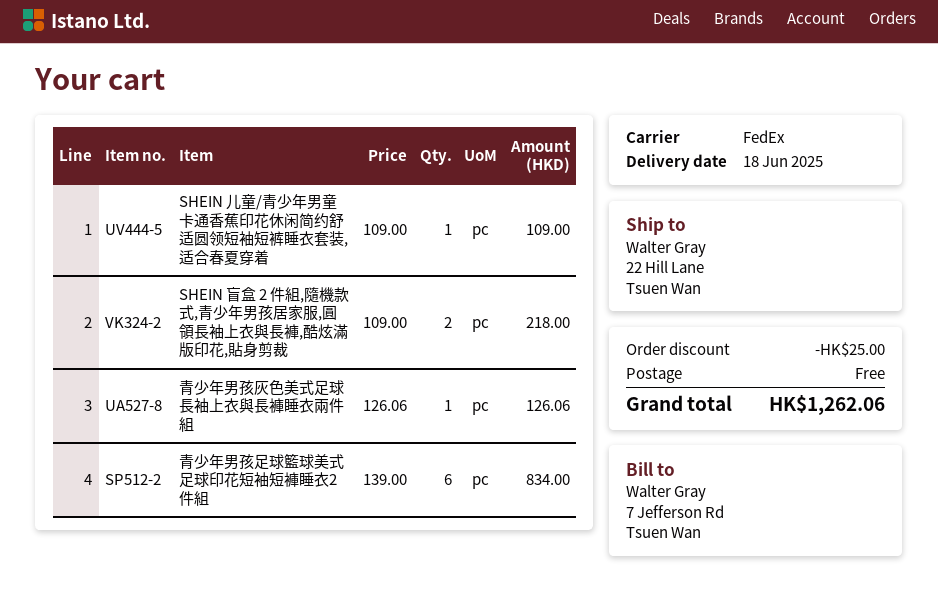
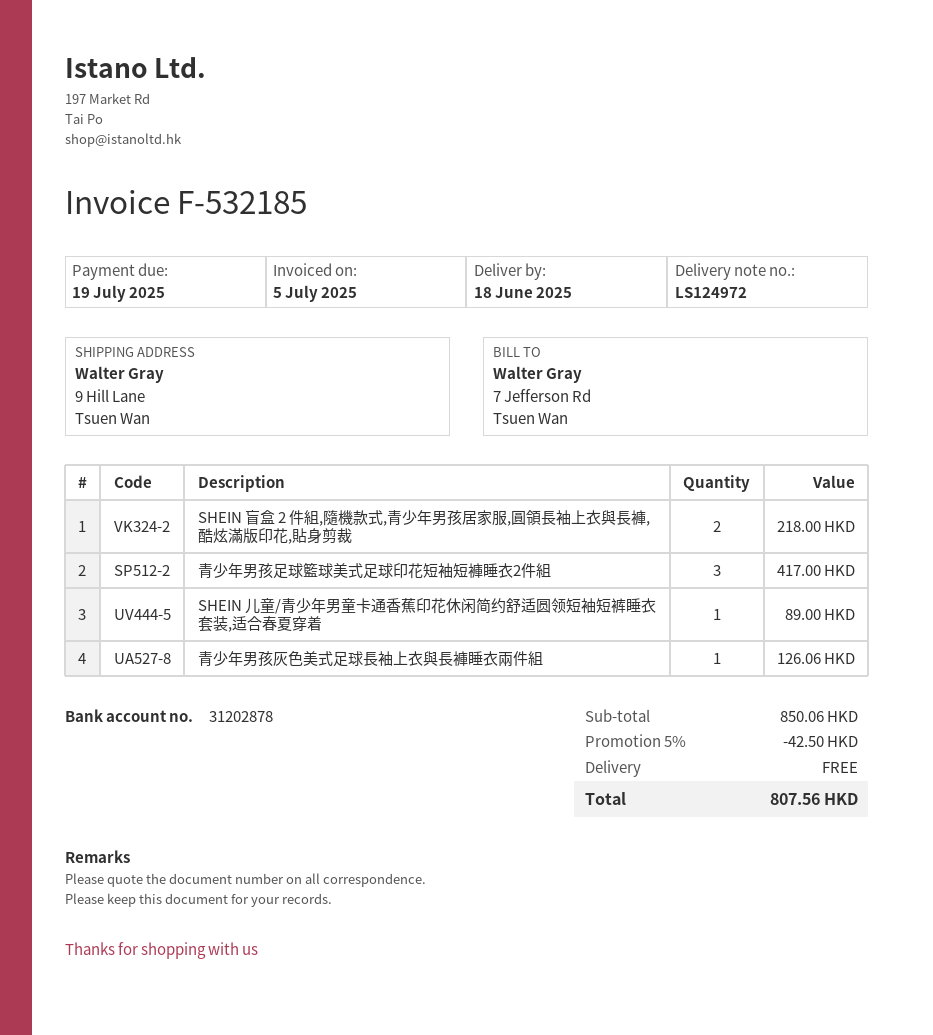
ship to: 22 Hill Lane, Tsuen Wan -> 9 Hill Lane, Tsuen Wan
SHEIN 儿童/青少年男童卡通香蕉印花休闲简约舒适圆领短袖短裤睡衣套装,适合春夏穿着: 1 for 109.00 -> 1 for 89.00
青少年男孩足球籃球美式足球印花短袖短褲睡衣2件組: 6 for 834.00 -> 3 for 417.00
discount: 25.00 -> 42.50
total: 1262.06 -> 807.56

